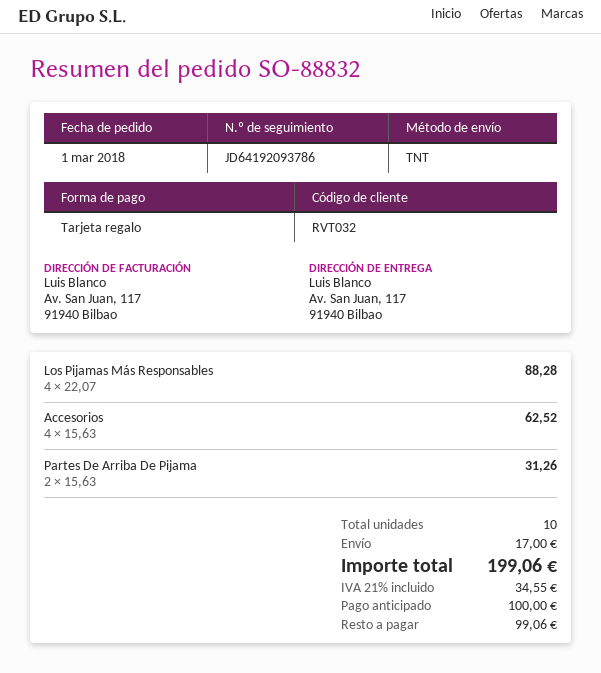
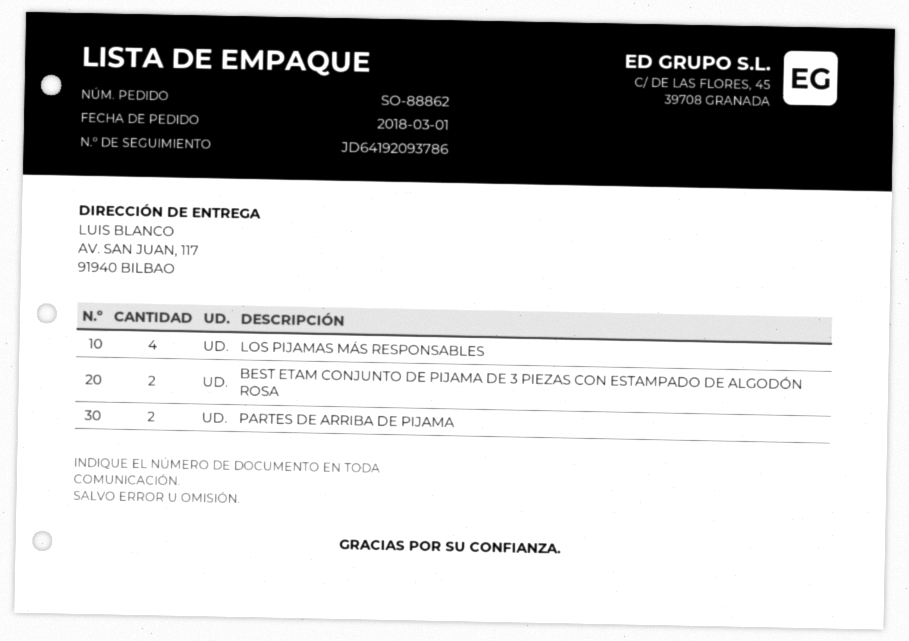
order number: SO-88832 -> SO-88862
Accesorios: 4 -> none
BEST ETAM CONJUNTO DE PIJAMA DE 3 PIEZAS CON ESTAMPADO DE ALGODÓN ROSA: none -> 2

